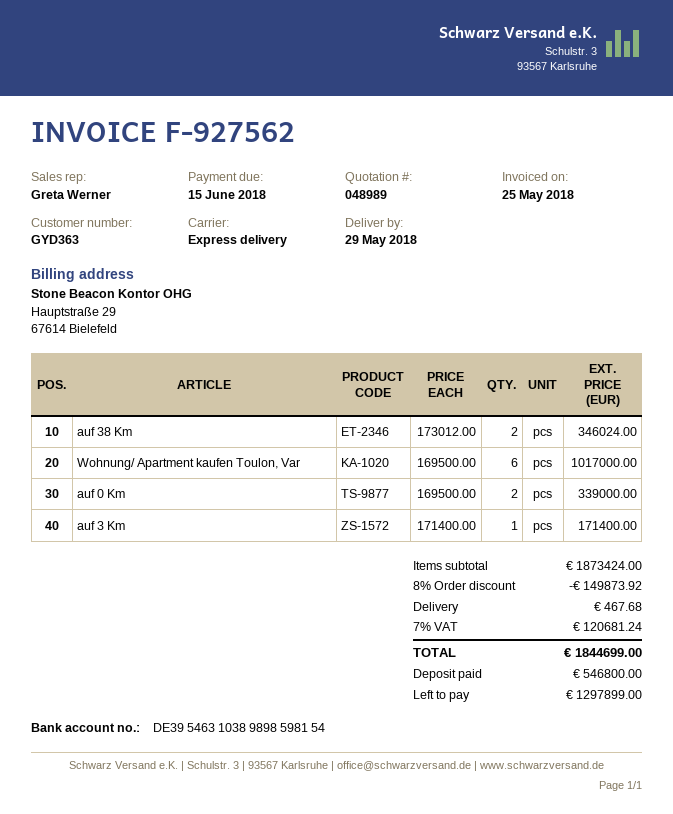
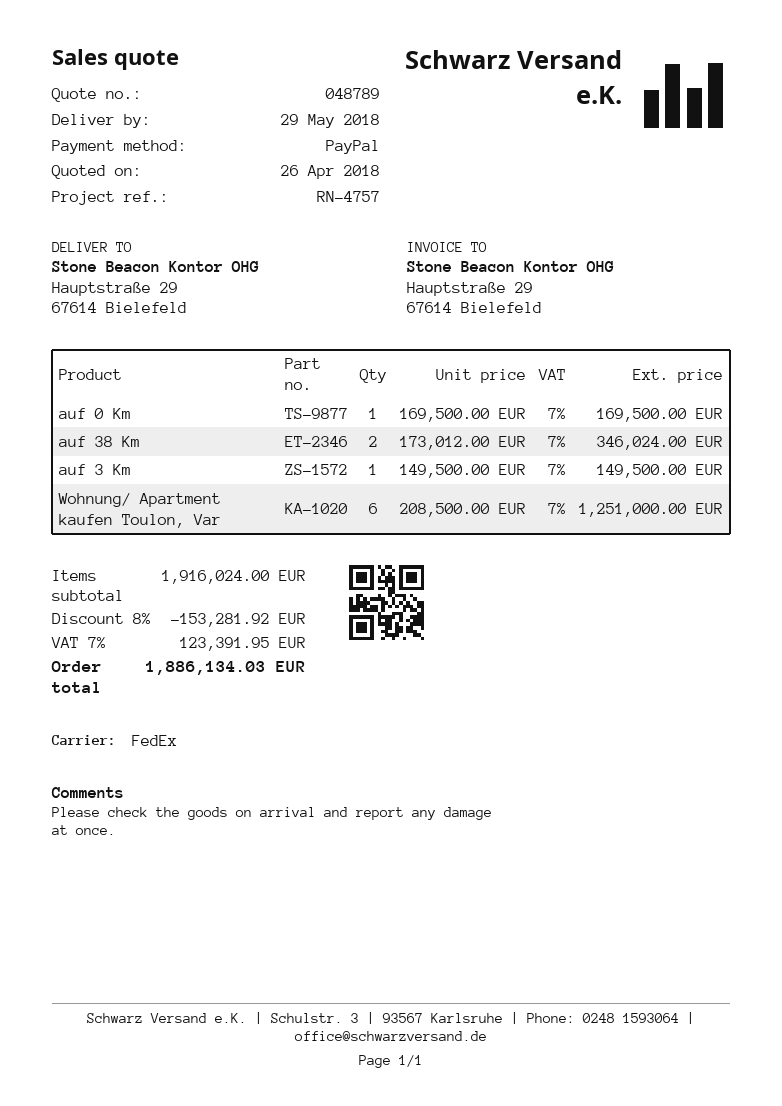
quote number: 048989 -> 048789
shipping method: express -> FedEx
Wohnung/ Apartment kaufen Toulon, Var: 6 x 169500.00 = 1017000.00 -> 6 x 208500.00 = 1251000.00
auf 0 Km: 2 x 169500.00 = 339000.00 -> 1 x 169500.00 = 169500.00
auf 3 Km: 1 x 171400.00 = 171400.00 -> 1 x 149500.00 = 149500.00
subtotal: 1873424.00 -> 1916024.00
discount: 8% = 149873.92 -> 8% = 153281.92
shipping: 467.68 -> none
tax: 7% = 120681.24 -> 7% = 123391.95
total: 1844699.00 -> 1886134.03

